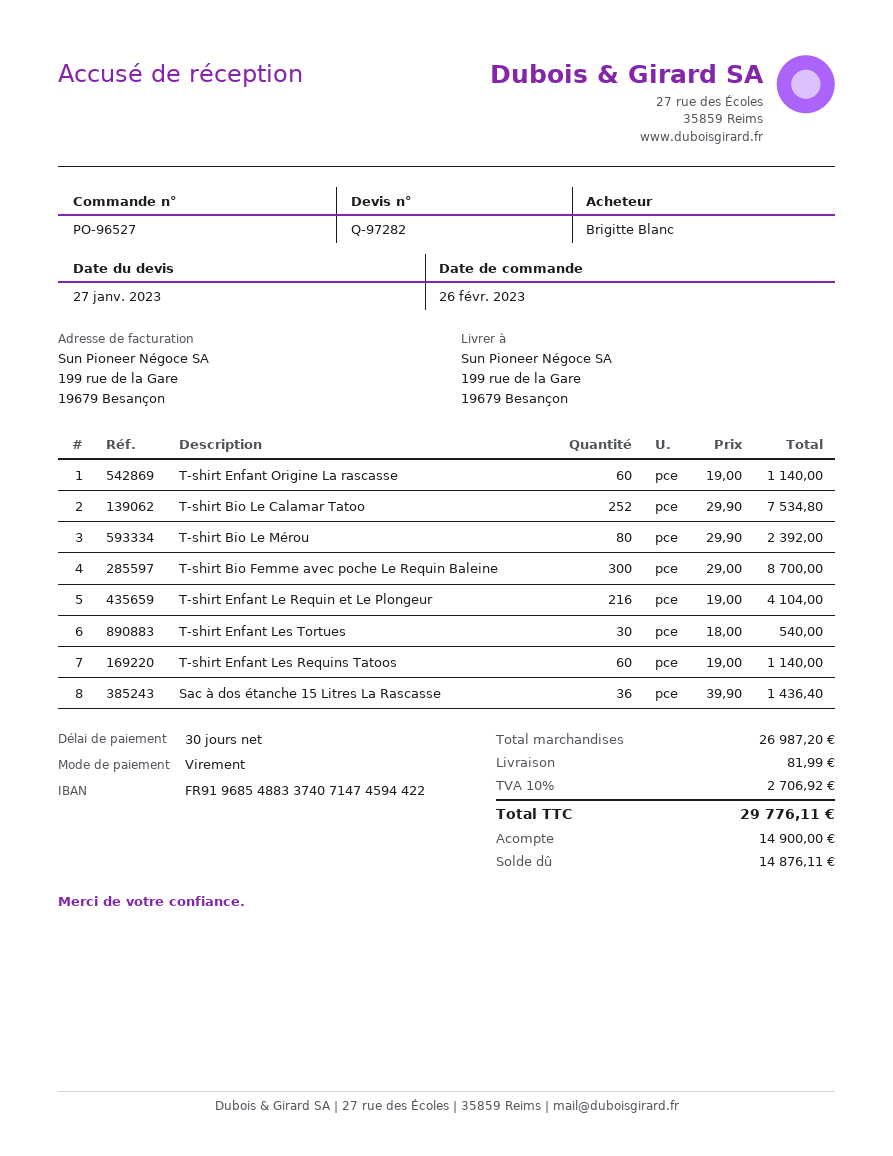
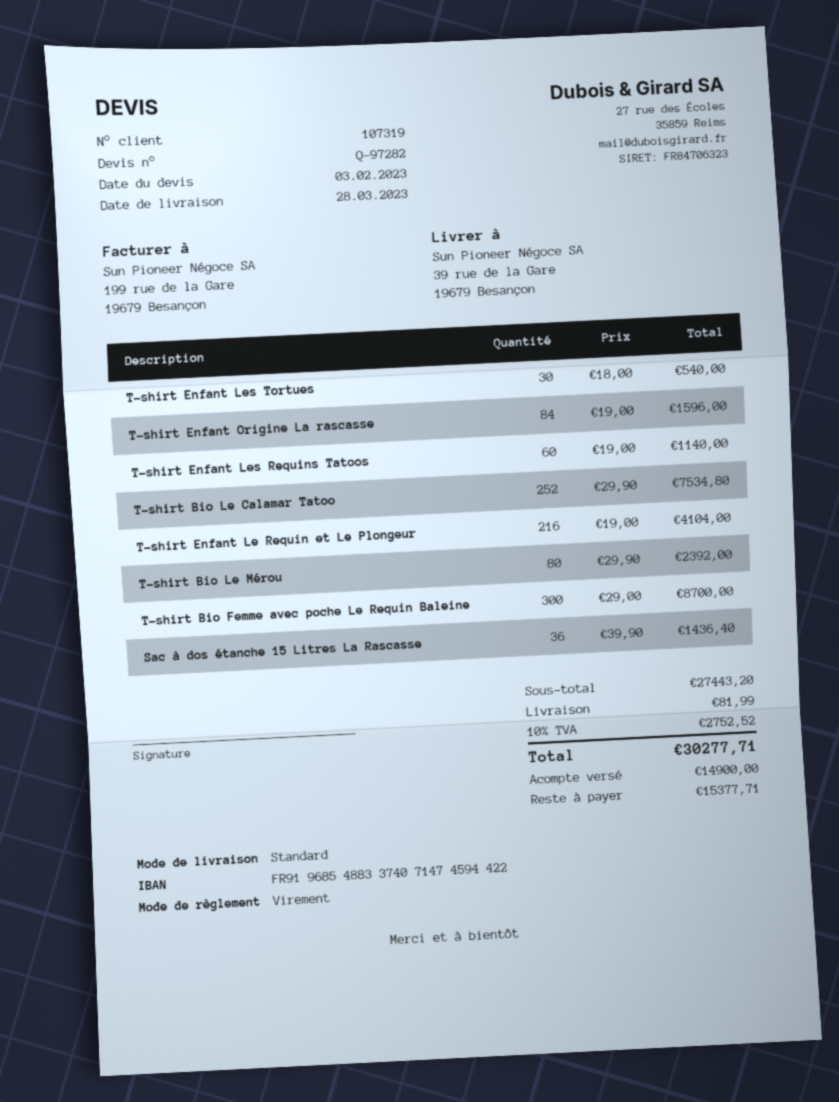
quote date: 2023-01-27 -> 2023-02-03
ship to: 199 rue de la Gare, 19679 Besançon -> 39 rue de la Gare, 19679 Besançon
T-shirt Enfant Origine La rascasse: 60 x 19.00 = 1140.00 -> 84 x 19.00 = 1596.00
subtotal: 26987.20 -> 27443.20
tax: 10% = 2706.92 -> 10% = 2752.52
total: 29776.11 -> 30277.71
balance: 14876.11 -> 15377.71

